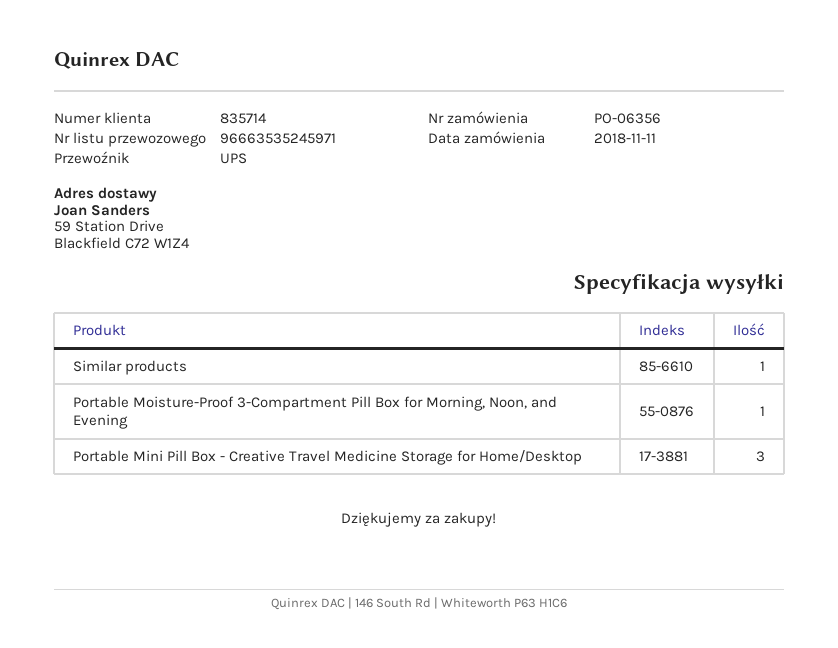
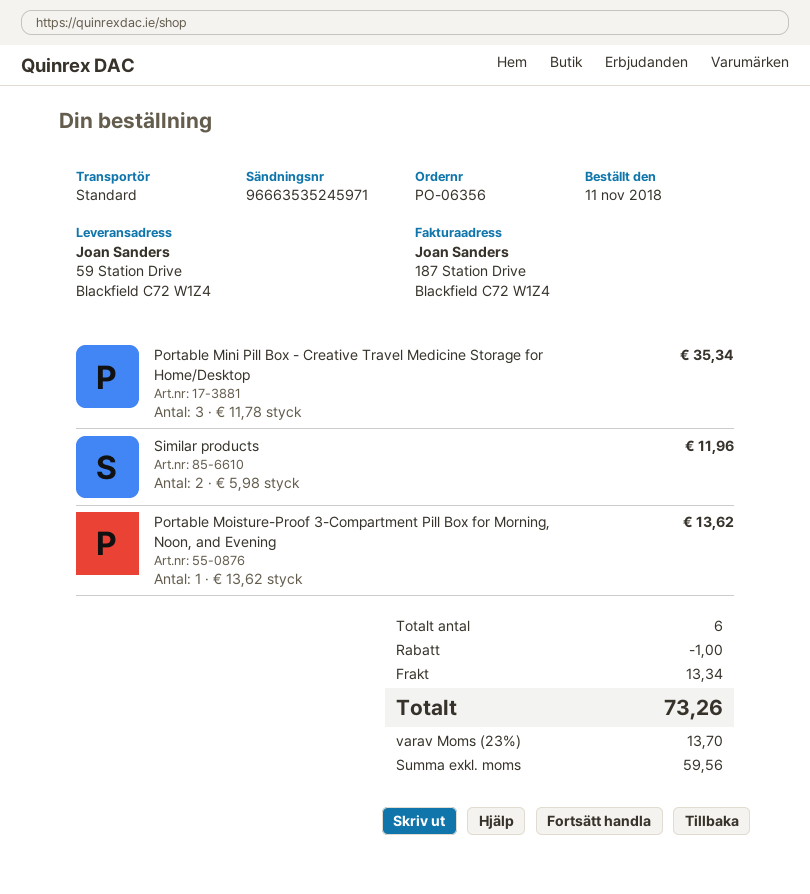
shipping method: UPS -> standard
Similar products: 1 -> 2

